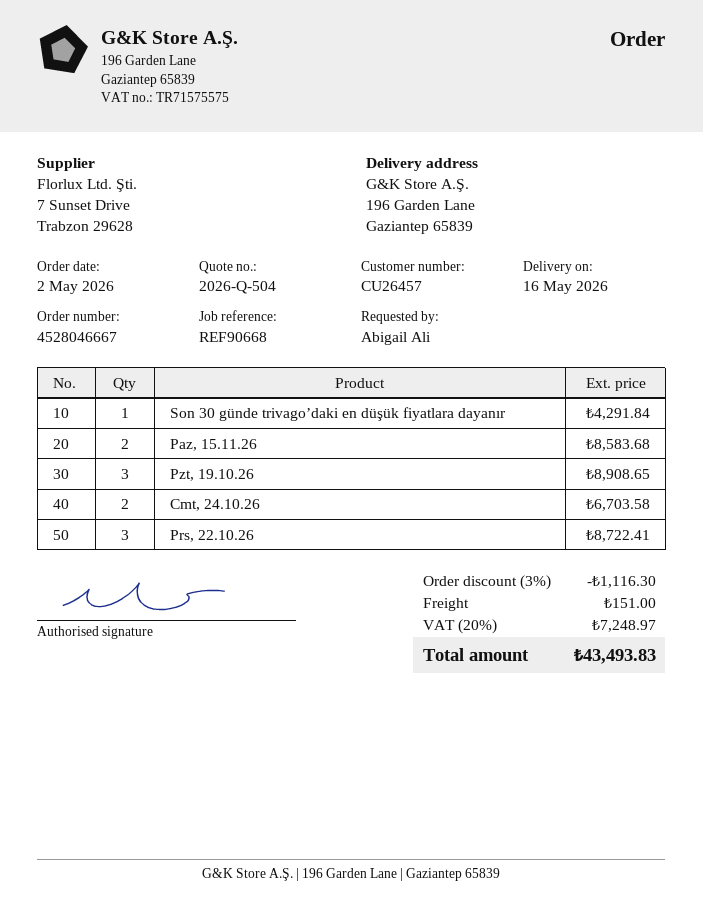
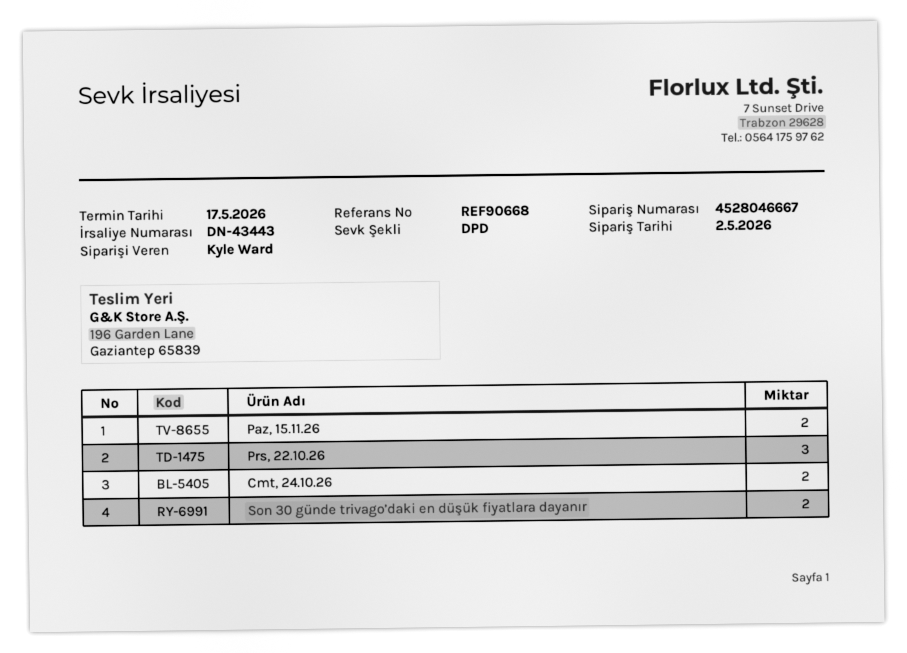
delivery date: 2026-05-16 -> 2026-05-17
ordered by: Abigail Ali -> Kyle Ward
Son 30 günde trivago’daki en düşük fiyatlara dayanır: 1 -> 2
Pzt, 19.10.26: 3 -> none

